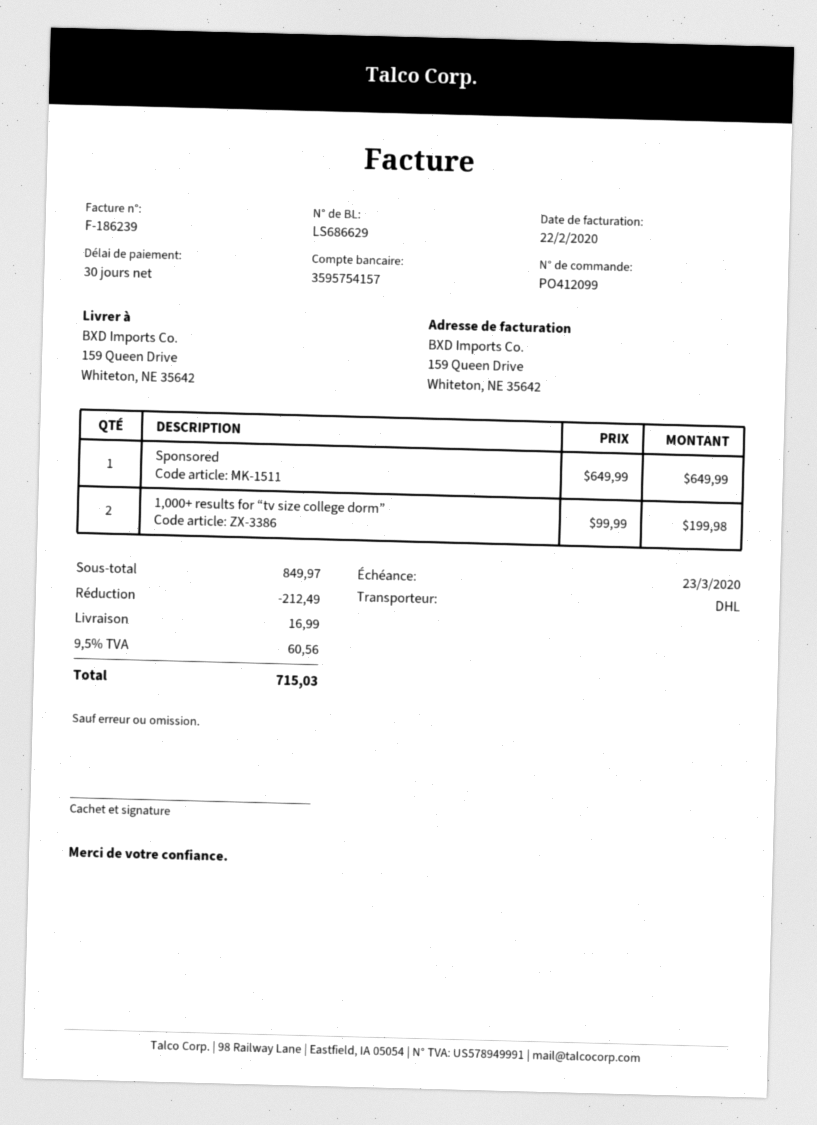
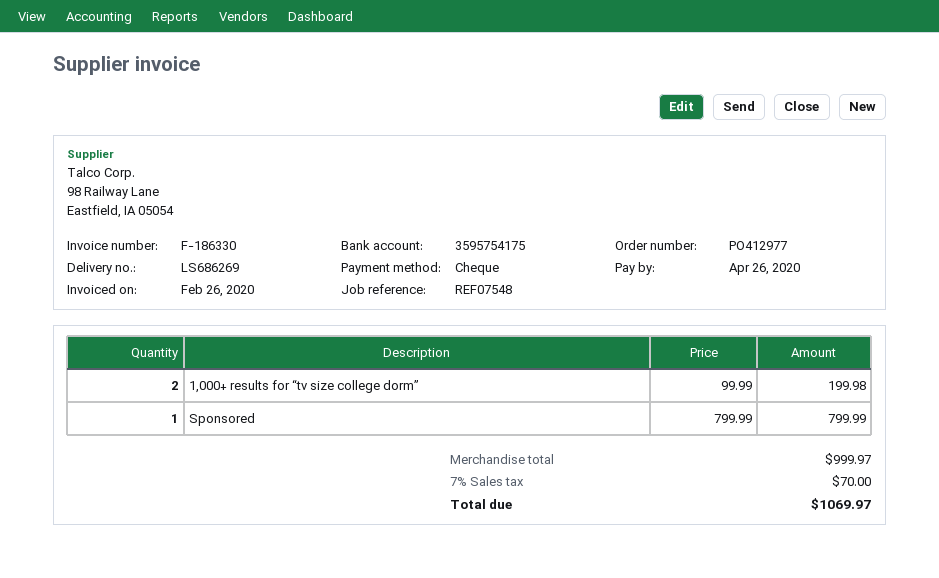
order number: PO412099 -> PO412977
delivery note number: LS686629 -> LS686269
invoice number: F-186239 -> F-186330
invoice date: 2020-02-22 -> 2020-02-26
due date: 2020-03-23 -> 2020-04-26
bank account: 3595754157 -> 3595754175
Sponsored: 1 x 649.99 = 649.99 -> 1 x 799.99 = 799.99
subtotal: 849.97 -> 999.97
discount: 212.49 -> none
shipping: 16.99 -> none
tax: 9.5% = 60.56 -> 7% = 70.00
total: 715.03 -> 1069.97

